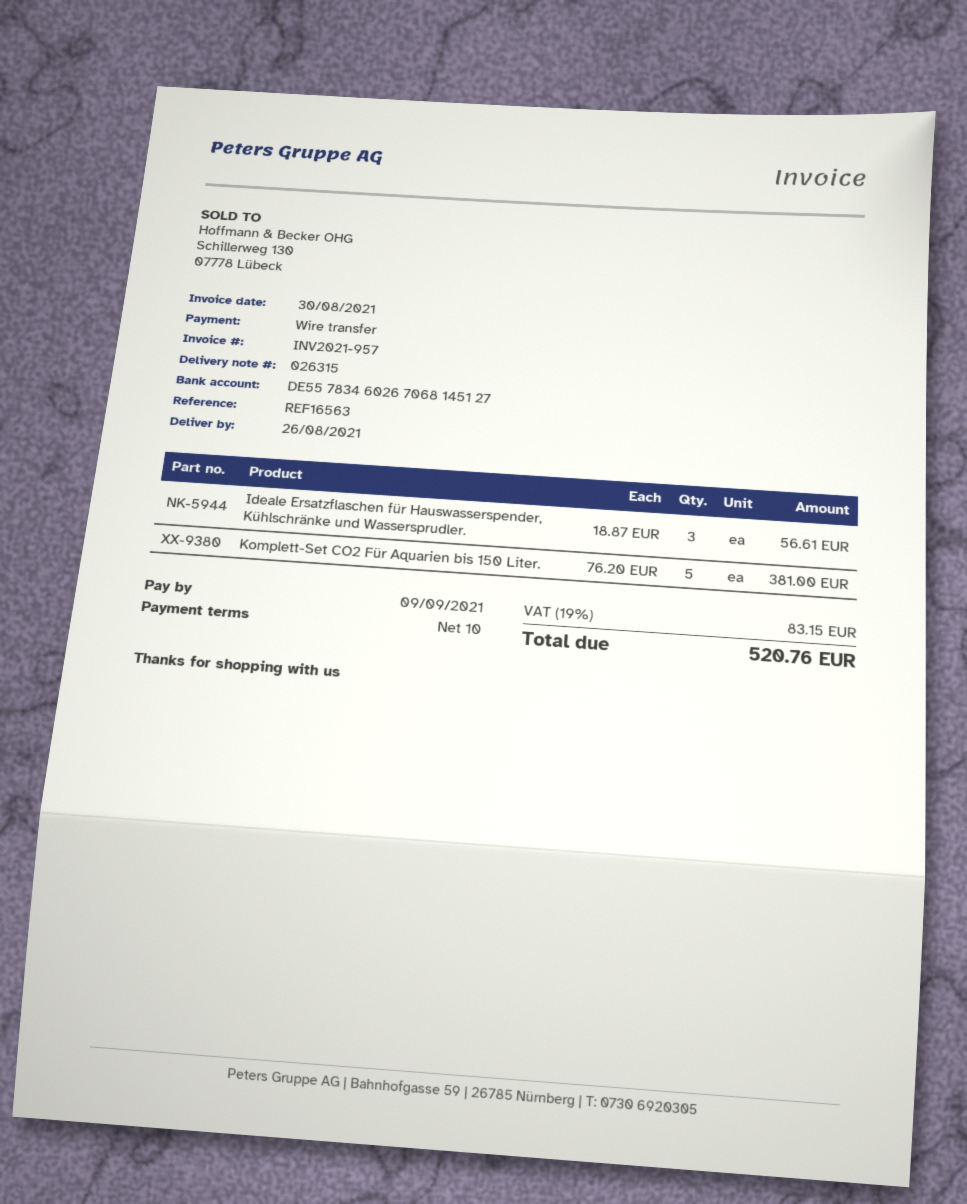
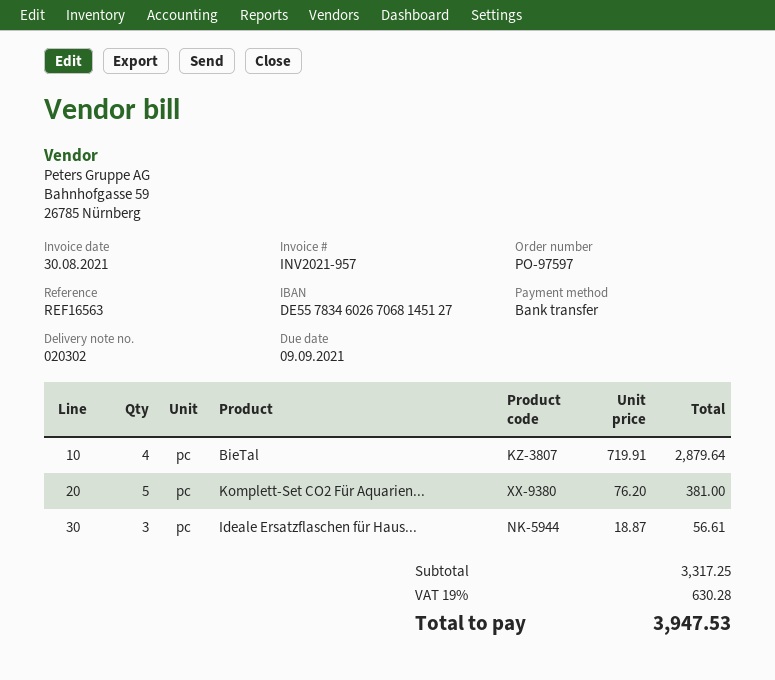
delivery note number: 026315 -> 020302
BieTal: none -> 4 x 719.91 = 2879.64
tax: 19% = 83.15 -> 19% = 630.28
total: 520.76 -> 3947.53

